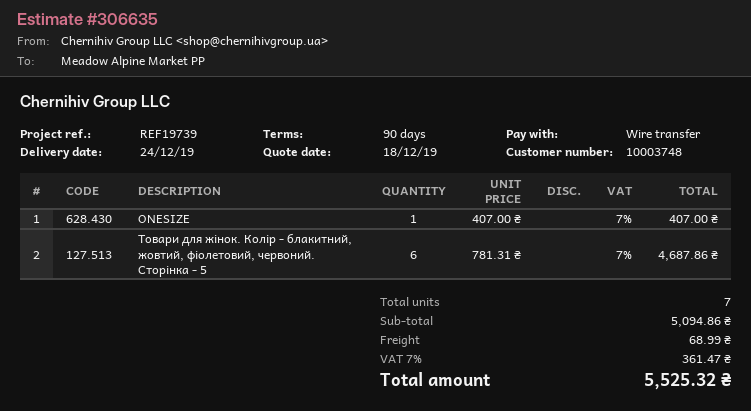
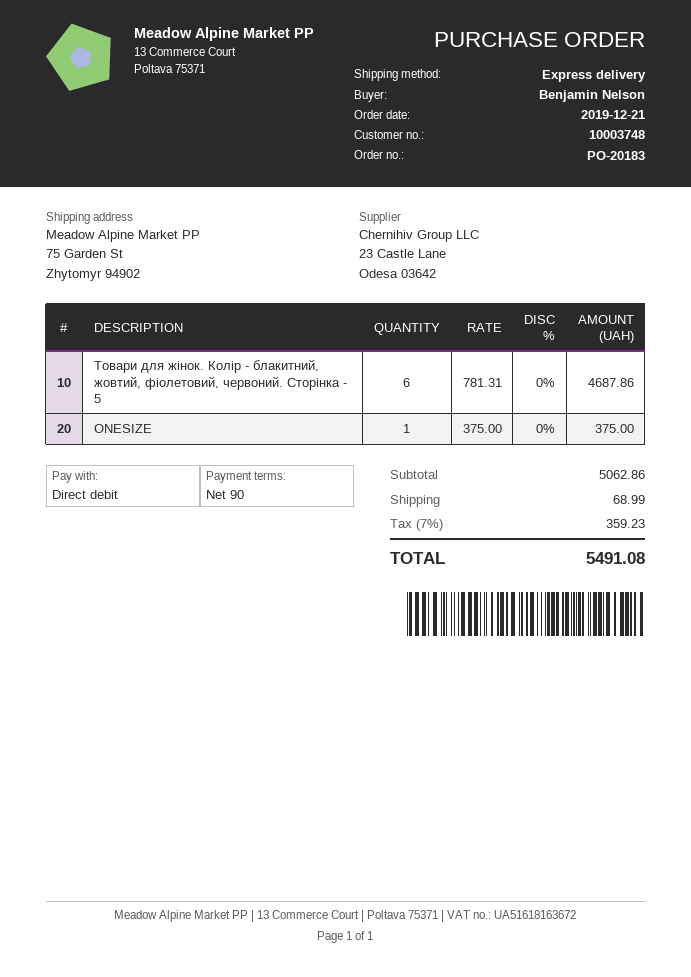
payment method: bank transfer -> direct debit
ONESIZE: 1 x 407.00 = 407.00 -> 1 x 375.00 = 375.00
subtotal: 5094.86 -> 5062.86
tax: 7% = 361.47 -> 7% = 359.23
total: 5525.32 -> 5491.08

